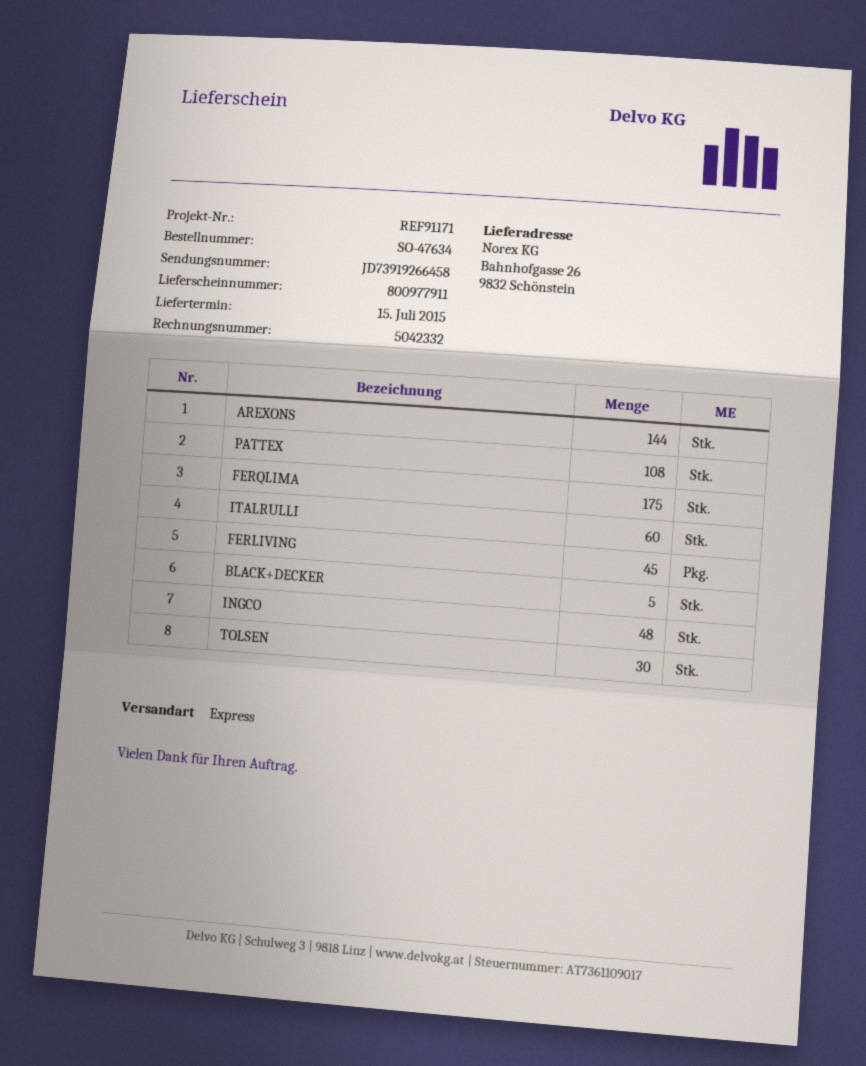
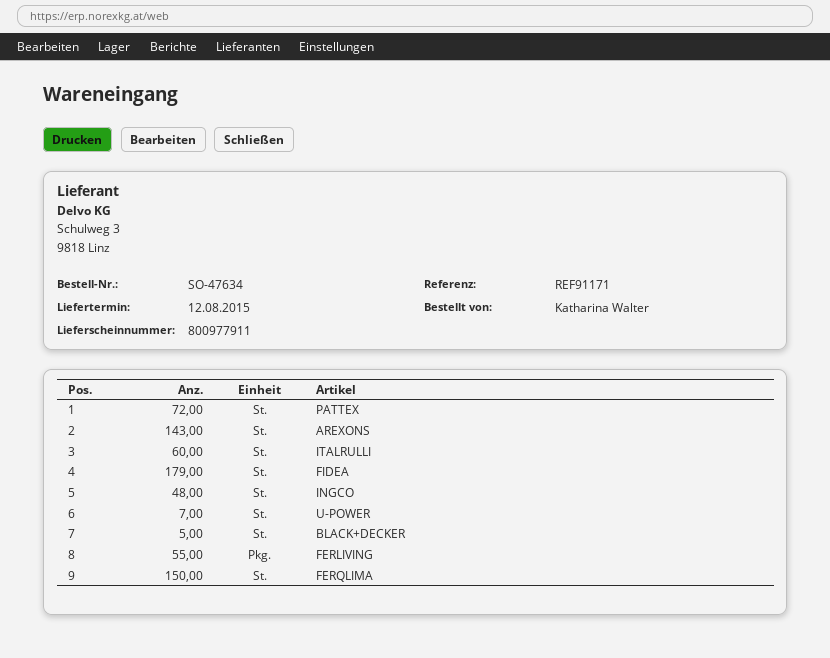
delivery date: 2015-07-15 -> 2015-08-12
AREXONS: 144 -> 143
PATTEX: 108 -> 72
FERQLIMA: 175 -> 150
FERLIVING: 45 -> 55
TOLSEN: 30 -> none
FIDEA: none -> 179
U-POWER: none -> 7

